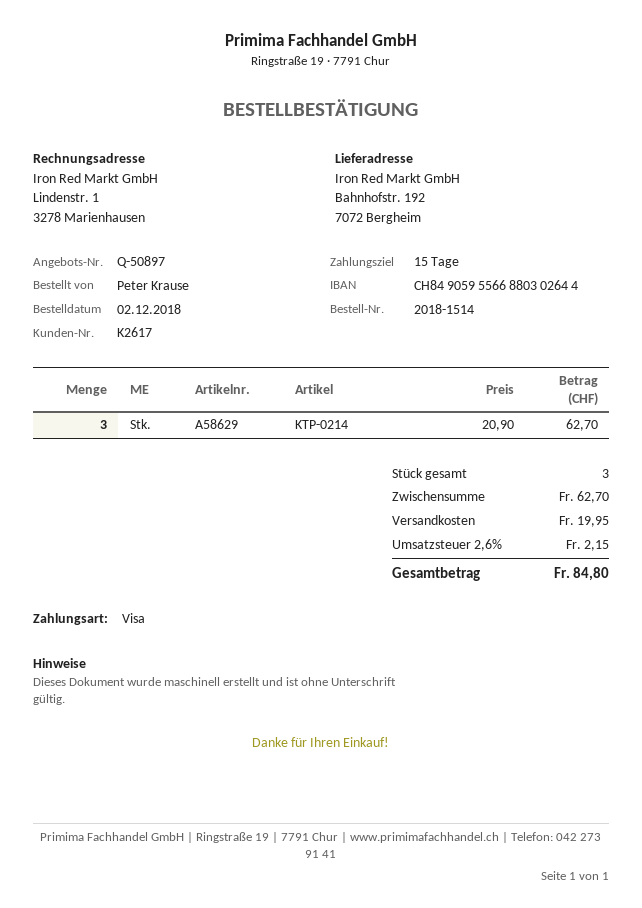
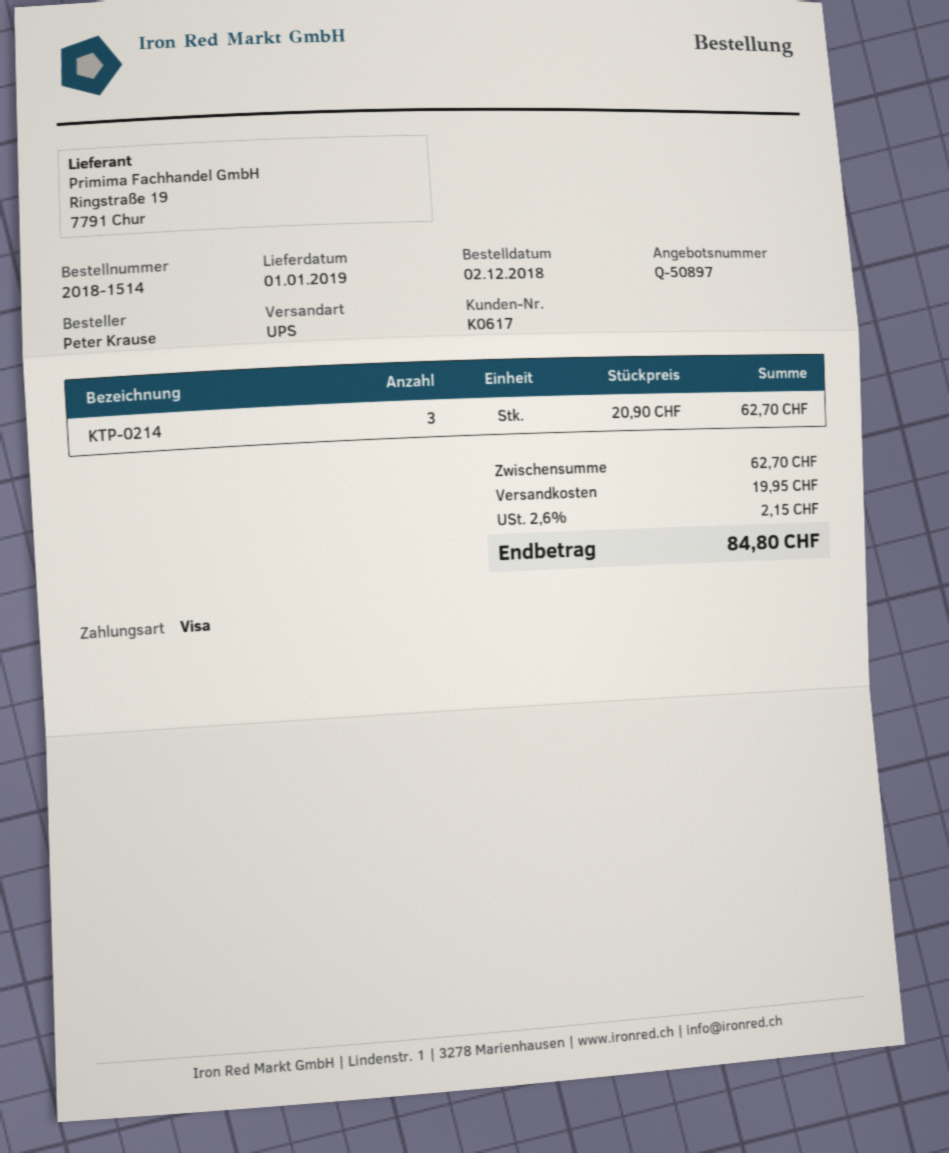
customer number: K2617 -> K0617

